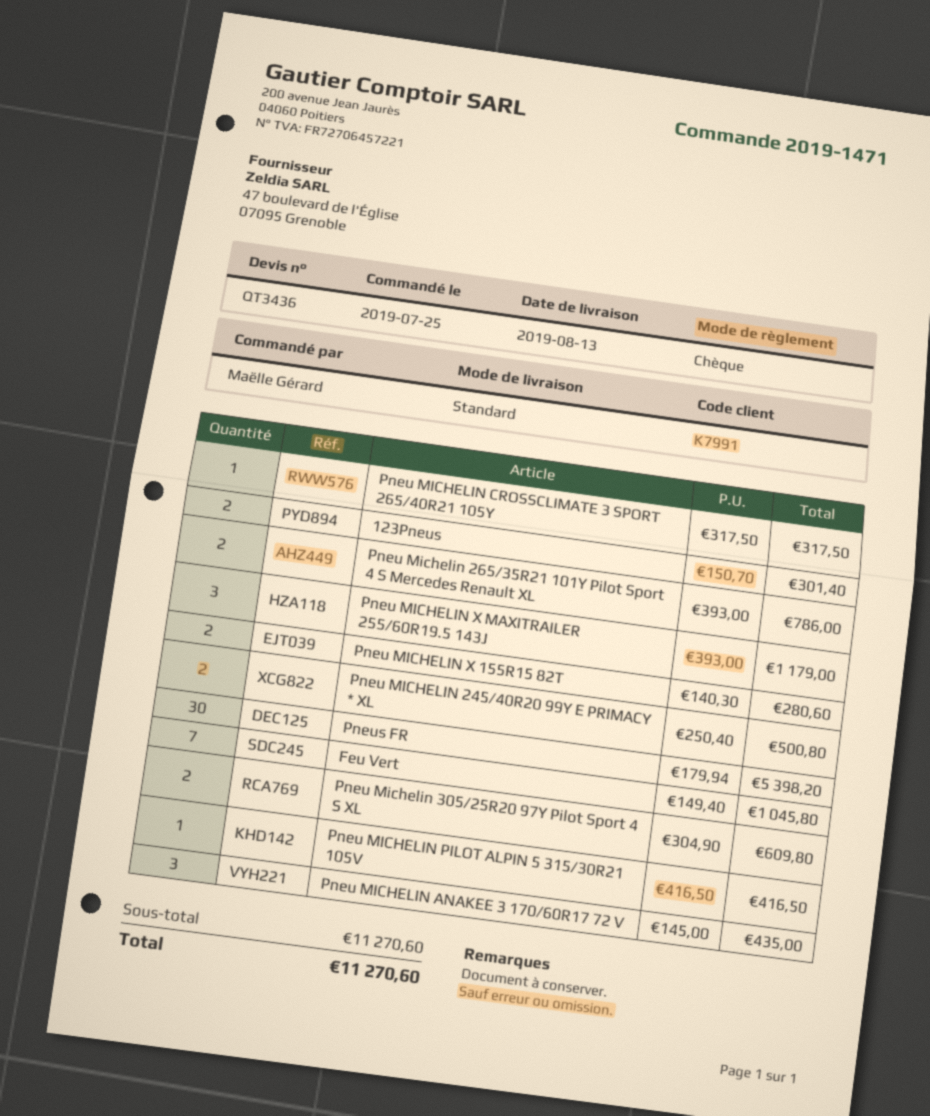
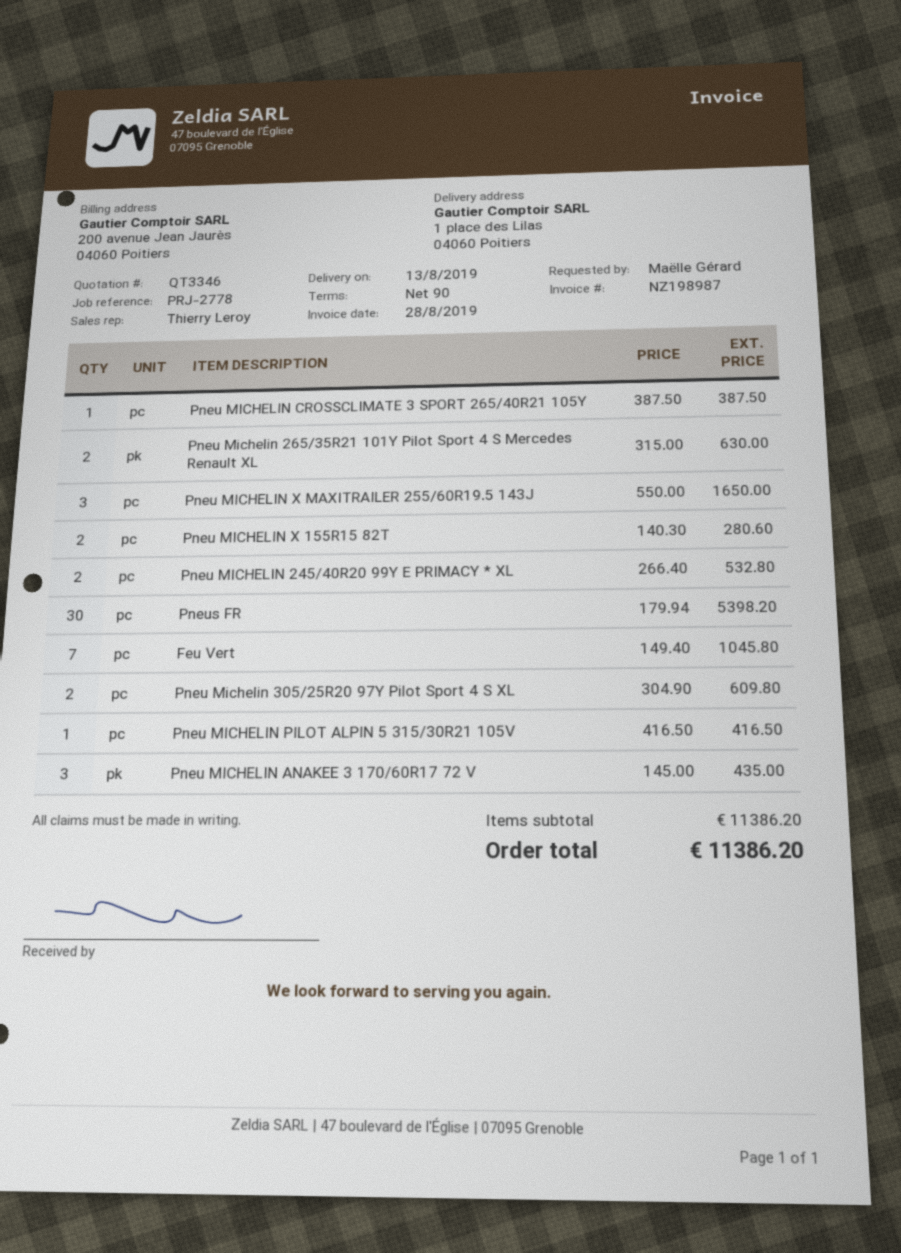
quote number: QT3436 -> QT3346
Pneu MICHELIN CROSSCLIMATE 3 SPORT 265/40R21 105Y: 1 x 317.50 = 317.50 -> 1 x 387.50 = 387.50
123Pneus: 2 x 150.70 = 301.40 -> none
Pneu Michelin 265/35R21 101Y Pilot Sport 4 S Mercedes Renault XL: 2 x 393.00 = 786.00 -> 2 x 315.00 = 630.00
Pneu MICHELIN X MAXITRAILER 255/60R19.5 143J: 3 x 393.00 = 1179.00 -> 3 x 550.00 = 1650.00
Pneu MICHELIN 245/40R20 99Y E PRIMACY * XL: 2 x 250.40 = 500.80 -> 2 x 266.40 = 532.80
subtotal: 11270.60 -> 11386.20
total: 11270.60 -> 11386.20

